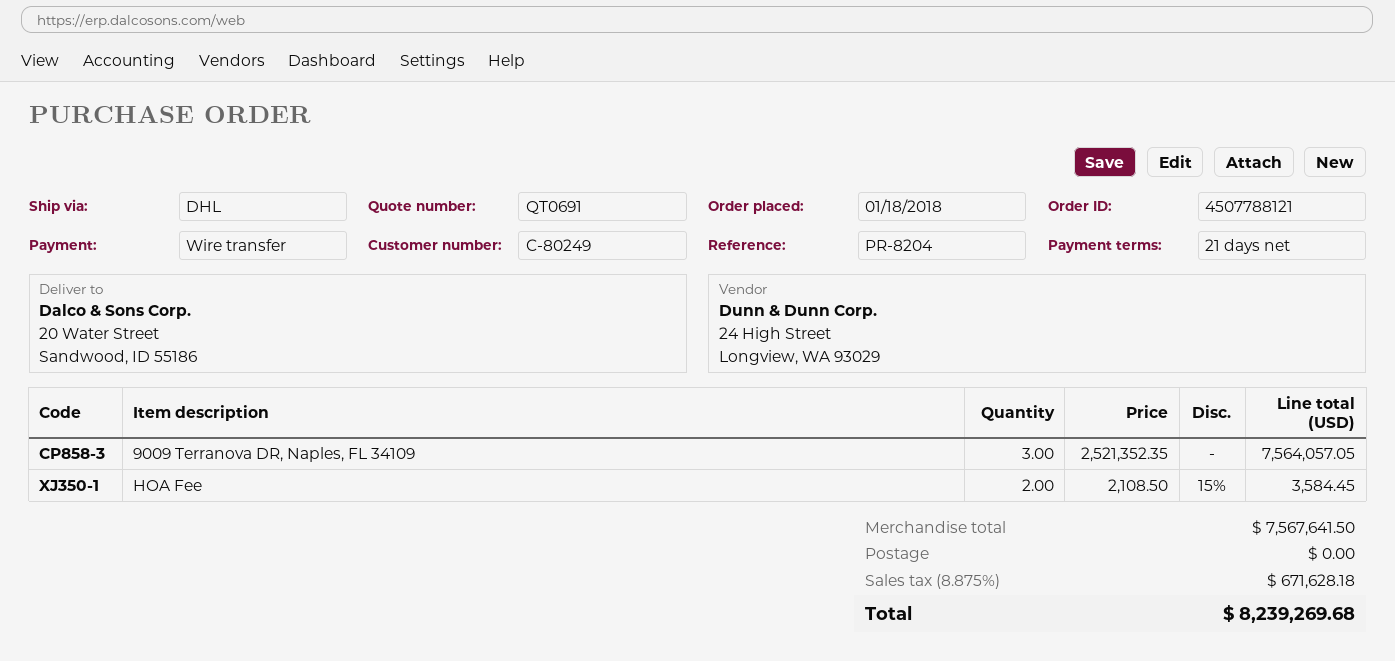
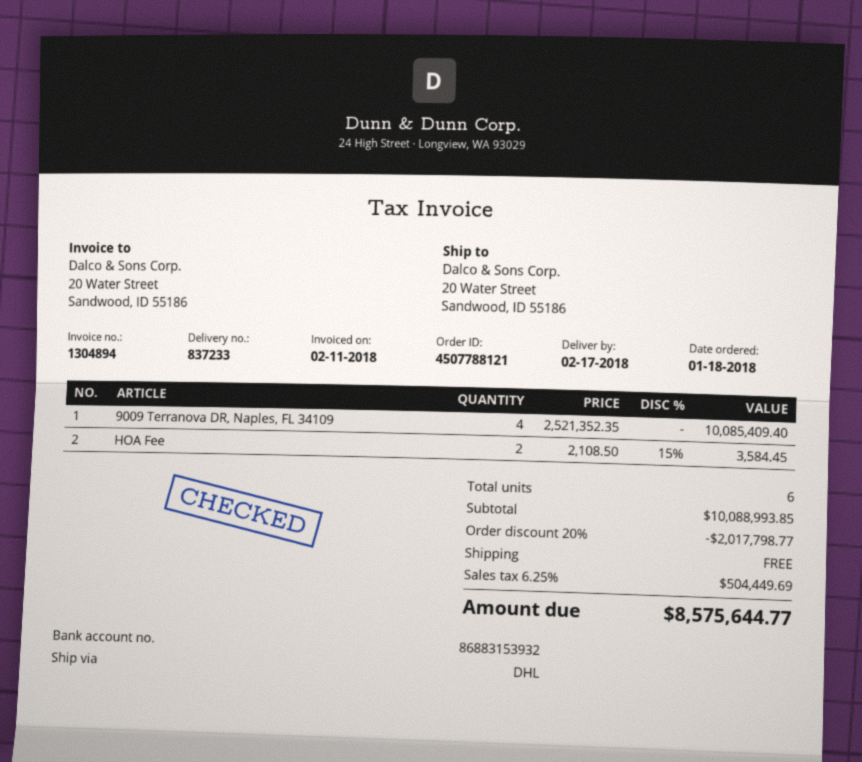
9009 Terranova DR, Naples, FL 34109: 3 x 2521352.35 = 7564057.05 -> 4 x 2521352.35 = 10085409.40
subtotal: 7567641.50 -> 10088993.85
discount: none -> 20% = 2017798.77
tax: 8.875% = 671628.18 -> 6.25% = 504449.69
total: 8239269.68 -> 8575644.77

